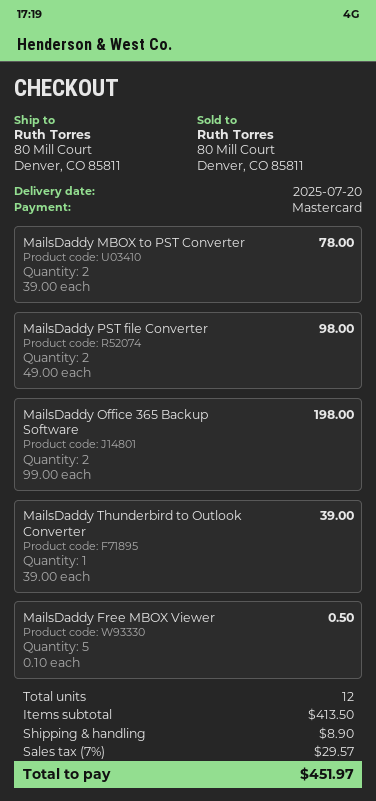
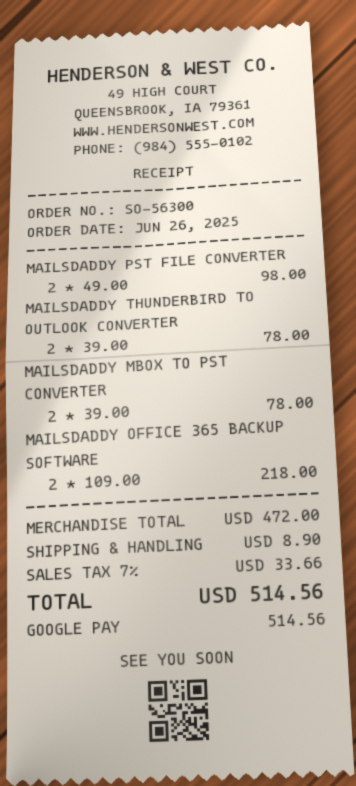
payment method: Mastercard -> Google Pay
MailsDaddy Office 365 Backup Software: 2 x 99.00 = 198.00 -> 2 x 109.00 = 218.00
MailsDaddy Thunderbird to Outlook Converter: 1 x 39.00 = 39.00 -> 2 x 39.00 = 78.00
MailsDaddy Free MBOX Viewer: 5 x 0.10 = 0.50 -> none
subtotal: 413.50 -> 472.00
tax: 7% = 29.57 -> 7% = 33.66
total: 451.97 -> 514.56

